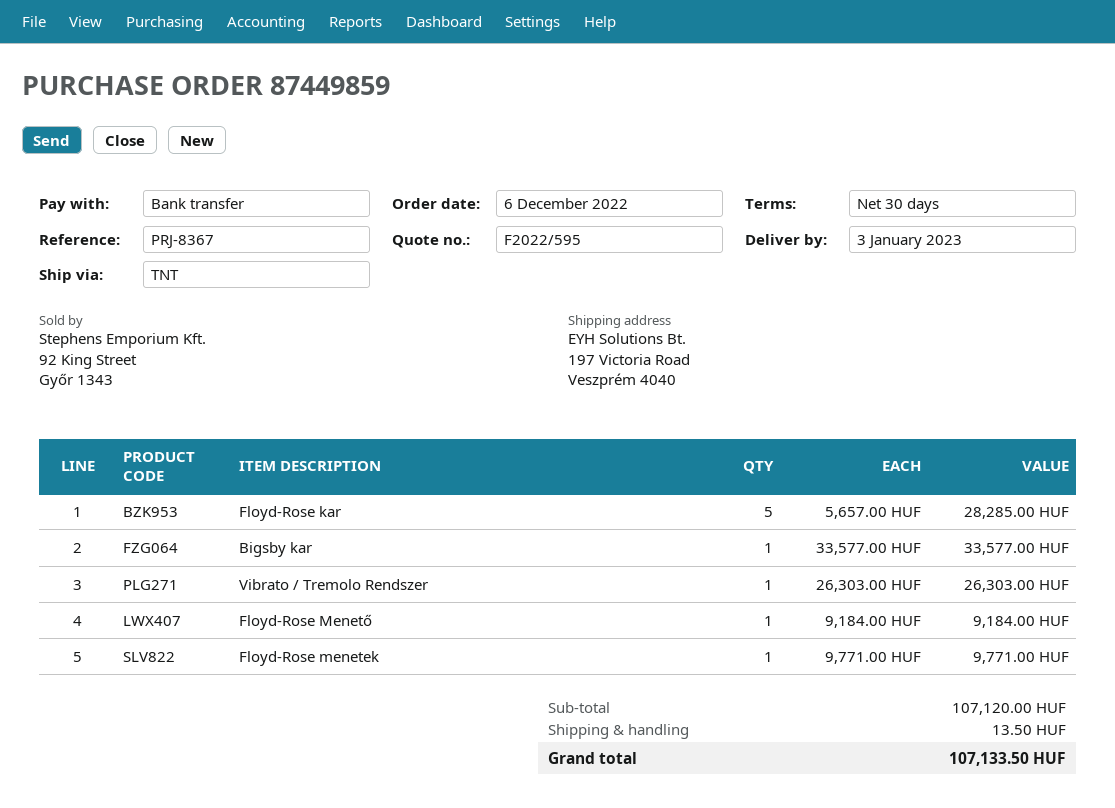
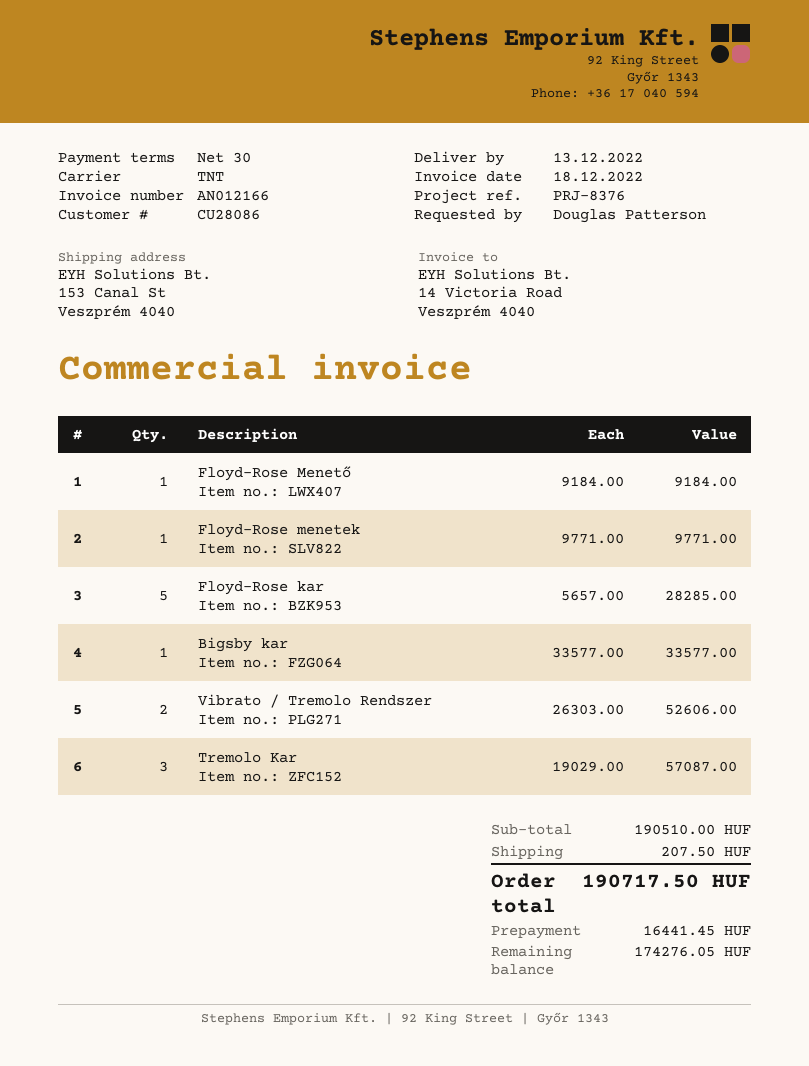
delivery date: 2023-01-03 -> 2022-12-13
reference: PRJ-8367 -> PRJ-8376
ship to: 197 Victoria Road, Veszprém 4040 -> 153 Canal St, Veszprém 4040
Vibrato / Tremolo Rendszer: 1 x 26303.00 = 26303.00 -> 2 x 26303.00 = 52606.00
Tremolo Kar: none -> 3 x 19029.00 = 57087.00
subtotal: 107120.00 -> 190510.00
shipping: 13.50 -> 207.50
total: 107133.50 -> 190717.50

